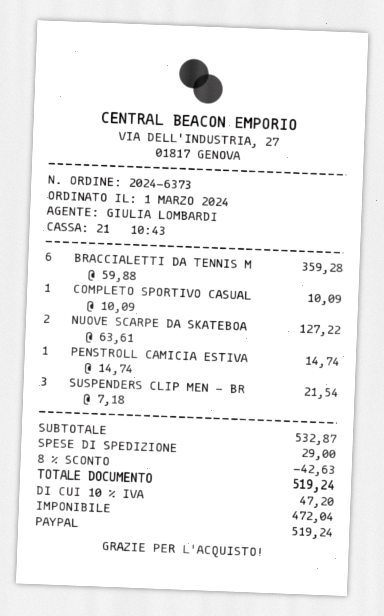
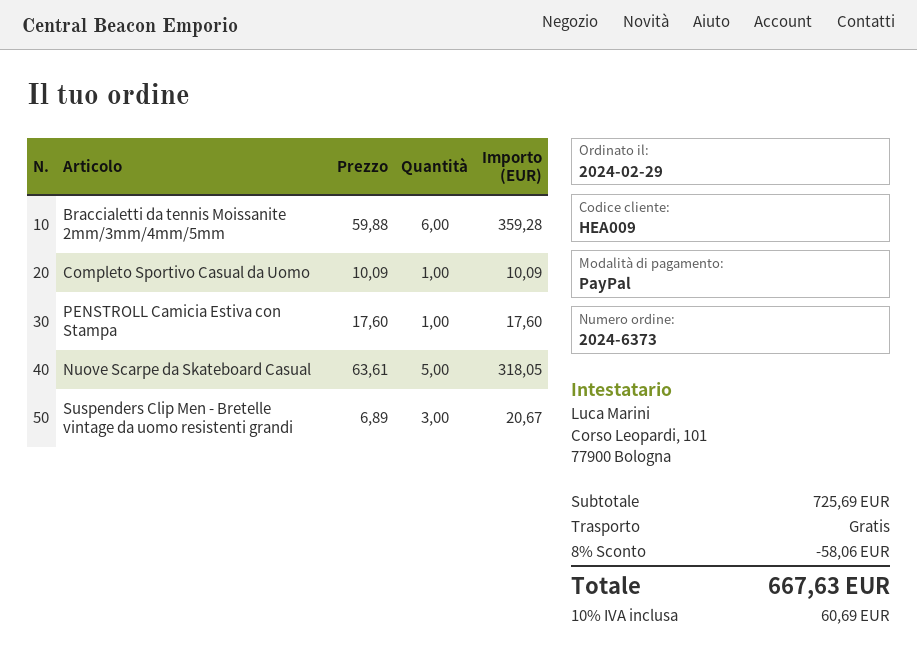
order date: 2024-03-01 -> 2024-02-29
NUOVE SCARPE DA SKATEBOA: 2 x 63.61 = 127.22 -> 5 x 63.61 = 318.05
PENSTROLL CAMICIA ESTIVA: 1 x 14.74 = 14.74 -> 1 x 17.60 = 17.60
SUSPENDERS CLIP MEN - BR: 3 x 7.18 = 21.54 -> 3 x 6.89 = 20.67
subtotal: 532.87 -> 725.69
discount: 8% = 42.63 -> 8% = 58.06
shipping: 29.00 -> 0.00
tax: 10% = 47.20 -> 10% = 60.69
total: 519.24 -> 667.63

